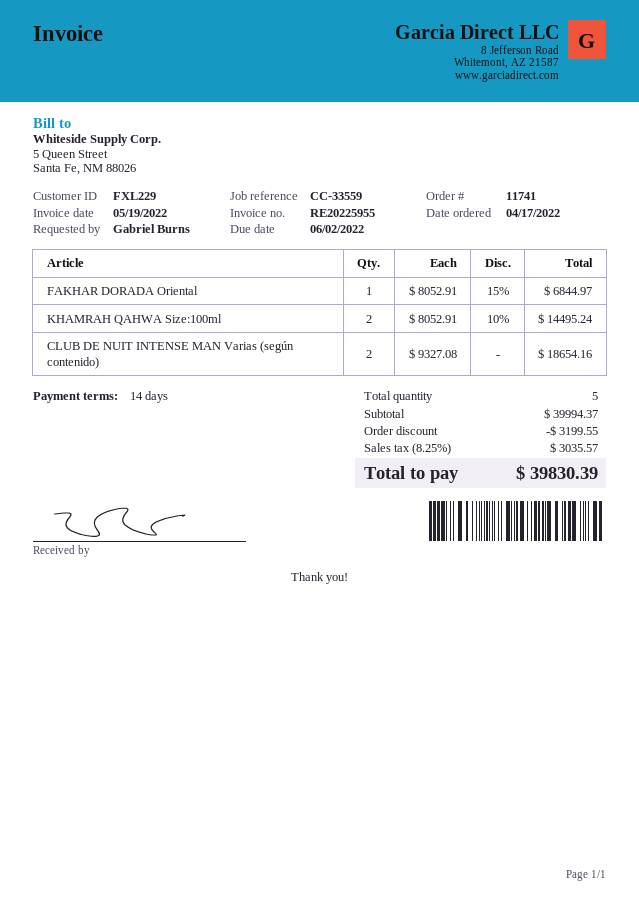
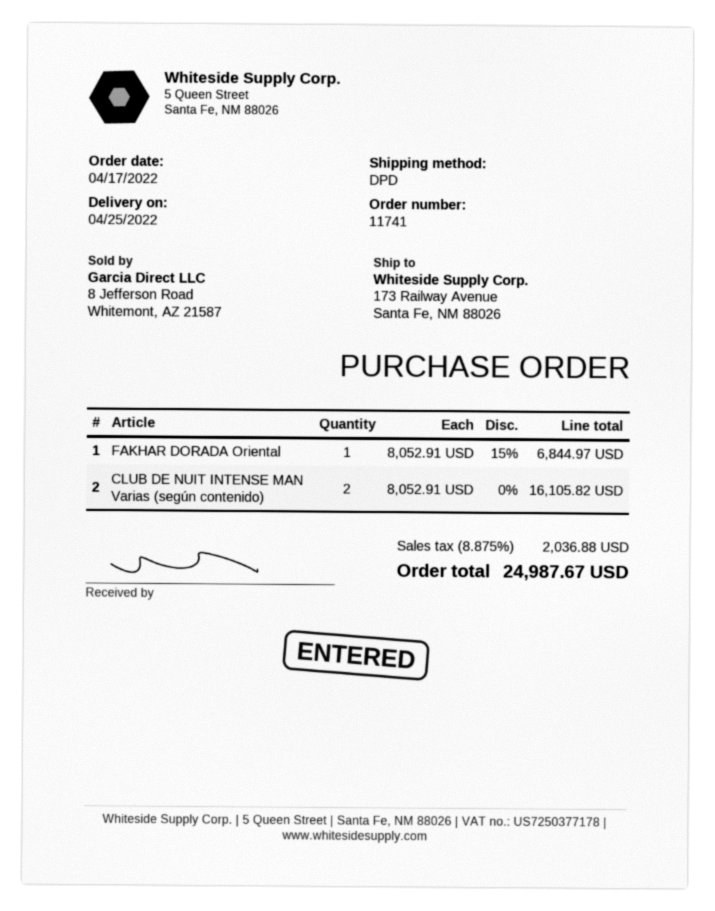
KHAMRAH QAHWA Size:100ml: 2 x 8052.91 - 10% = 14495.24 -> none
CLUB DE NUIT INTENSE MAN Varias (según contenido): 2 x 9327.08 = 18654.16 -> 2 x 8052.91 = 16105.82
discount: 3199.55 -> none
tax: 8.25% = 3035.57 -> 8.875% = 2036.88
total: 39830.39 -> 24987.67

